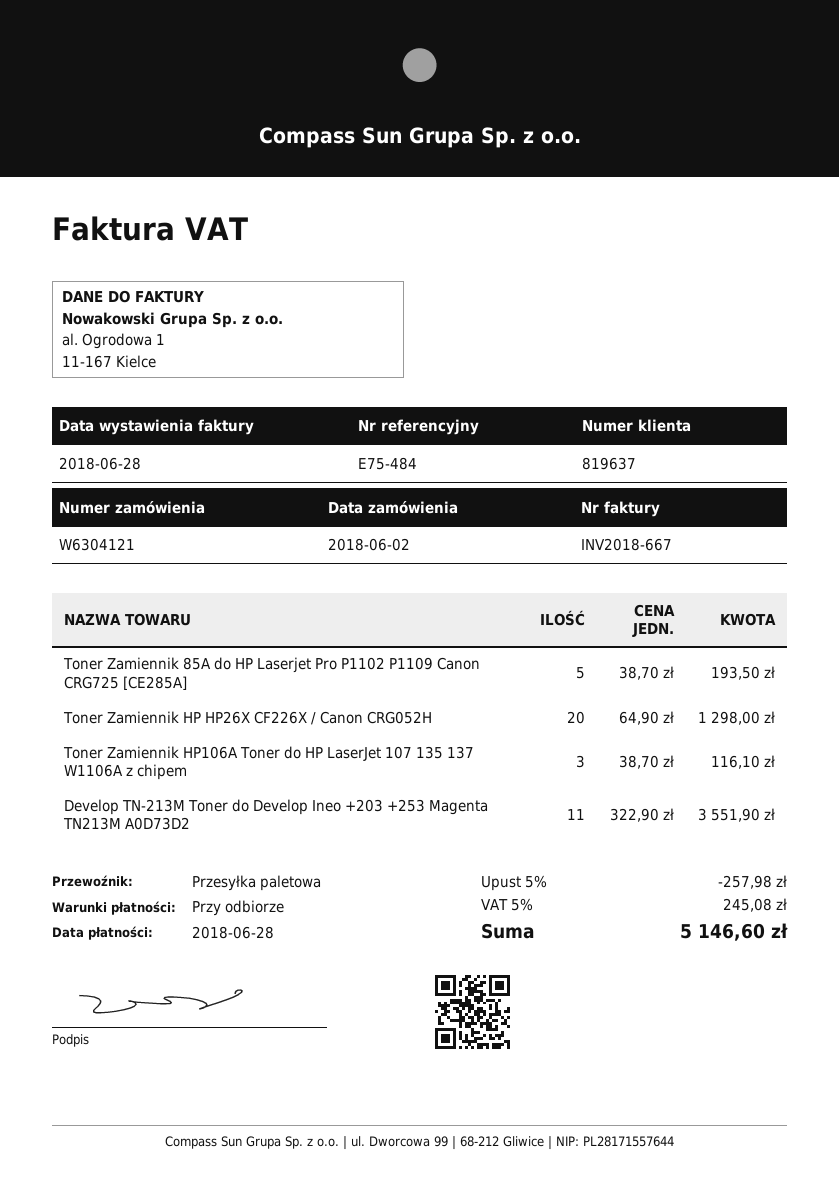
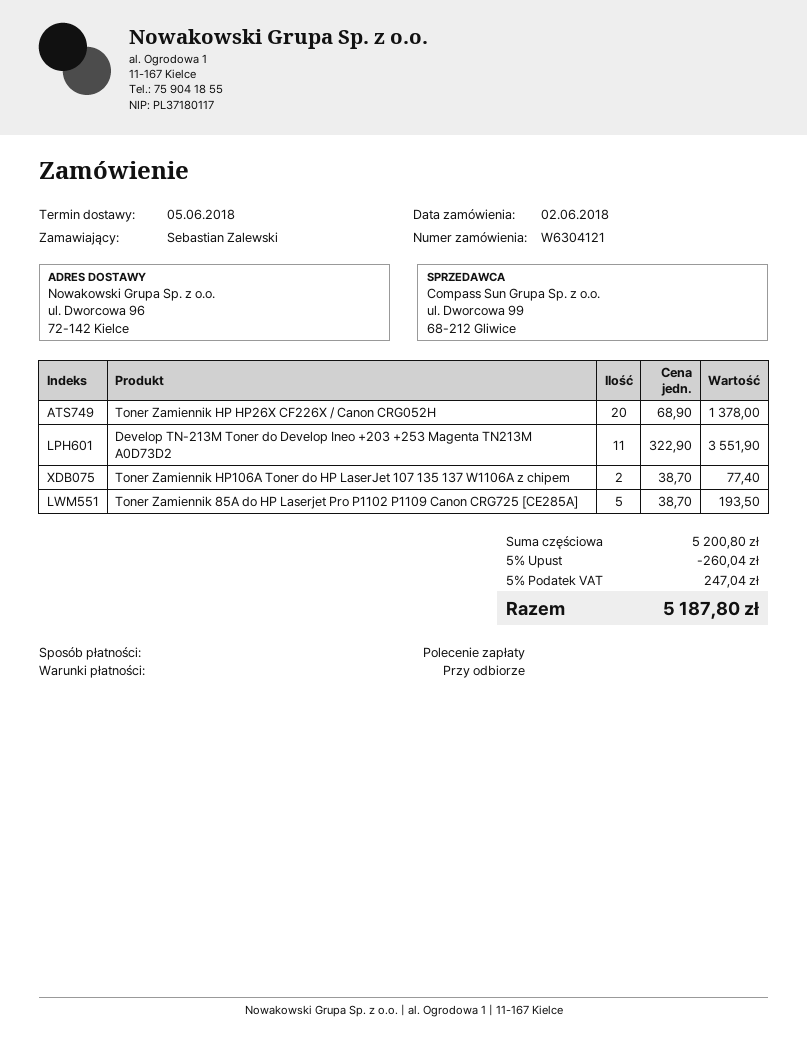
Toner Zamiennik HP HP26X CF226X / Canon CRG052H: 20 x 64.90 = 1298.00 -> 20 x 68.90 = 1378.00
Toner Zamiennik HP106A Toner do HP LaserJet 107 135 137 W1106A z chipem: 3 x 38.70 = 116.10 -> 2 x 38.70 = 77.40
discount: 5% = 257.98 -> 5% = 260.04
tax: 5% = 245.08 -> 5% = 247.04
total: 5146.60 -> 5187.80

